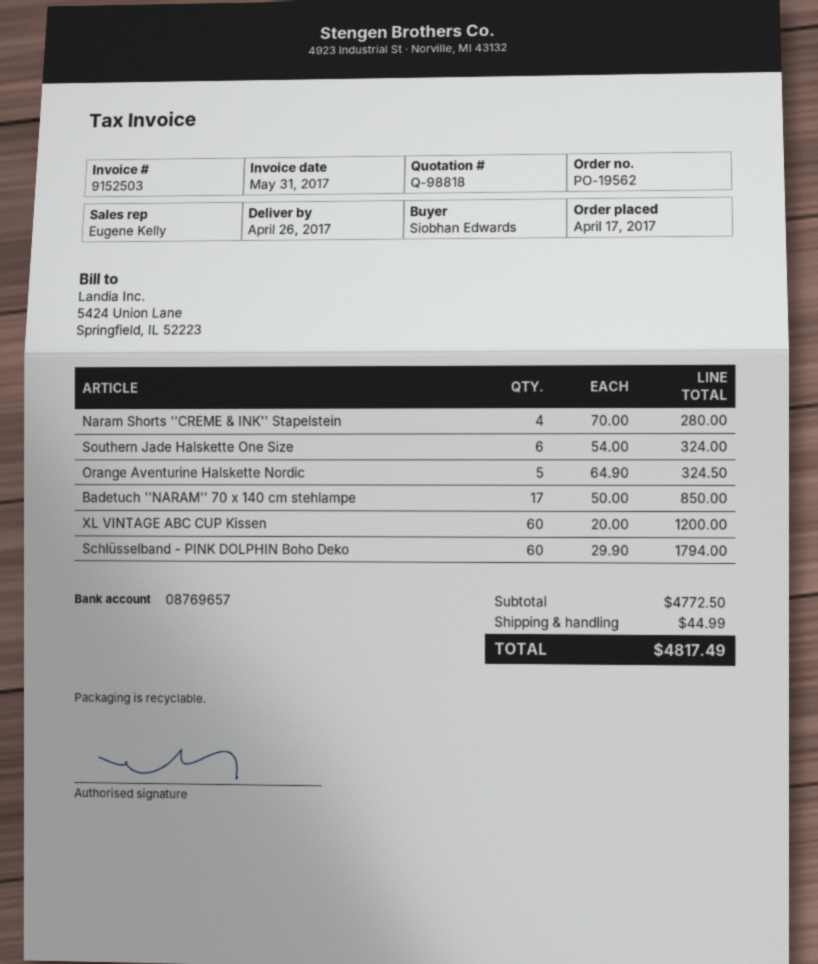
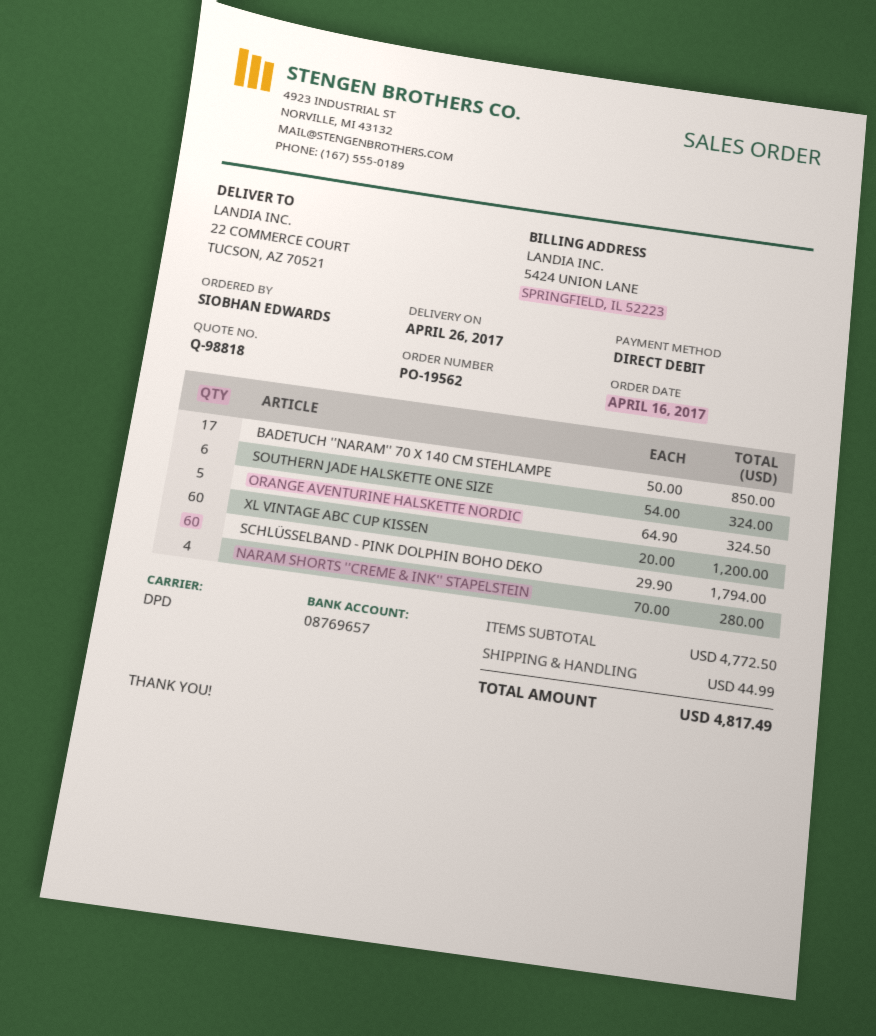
order date: 2017-04-17 -> 2017-04-16

